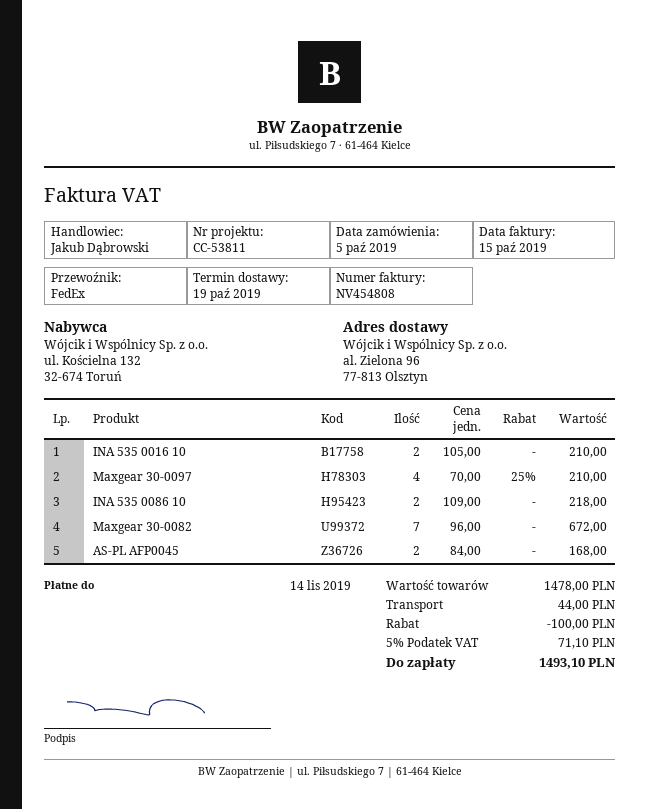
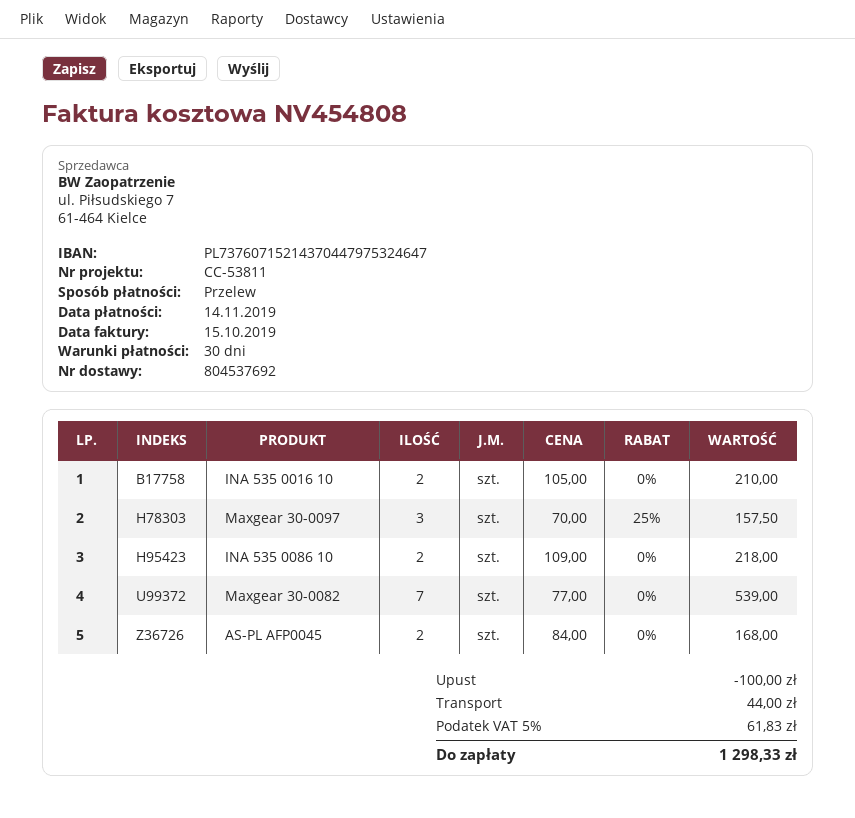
Maxgear 30-0097: 4 x 70.00 - 25% = 210.00 -> 3 x 70.00 - 25% = 157.50
Maxgear 30-0082: 7 x 96.00 = 672.00 -> 7 x 77.00 = 539.00
tax: 5% = 71.10 -> 5% = 61.83
total: 1493.10 -> 1298.33

